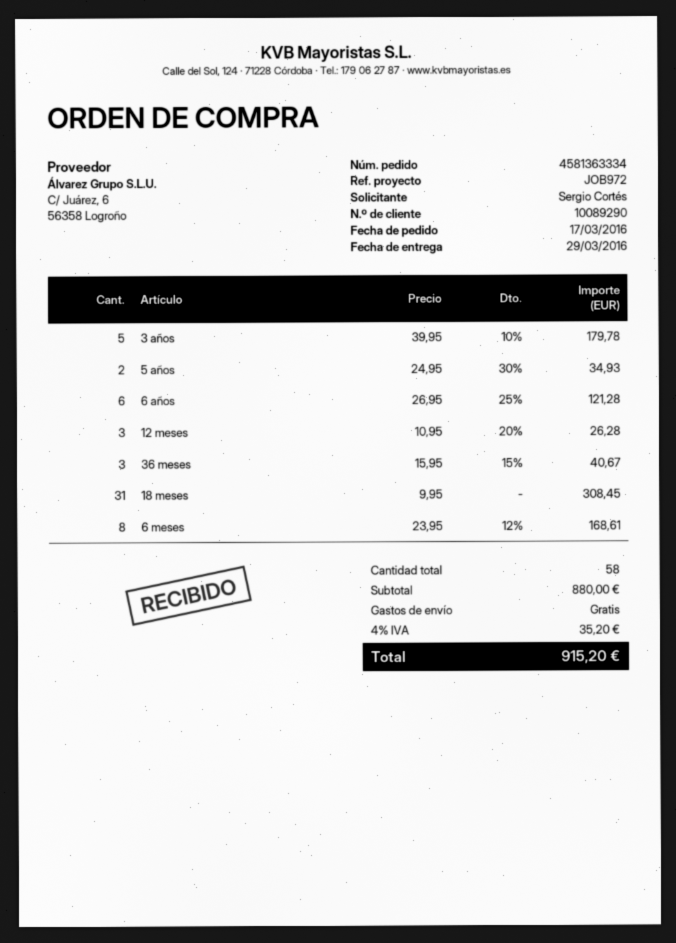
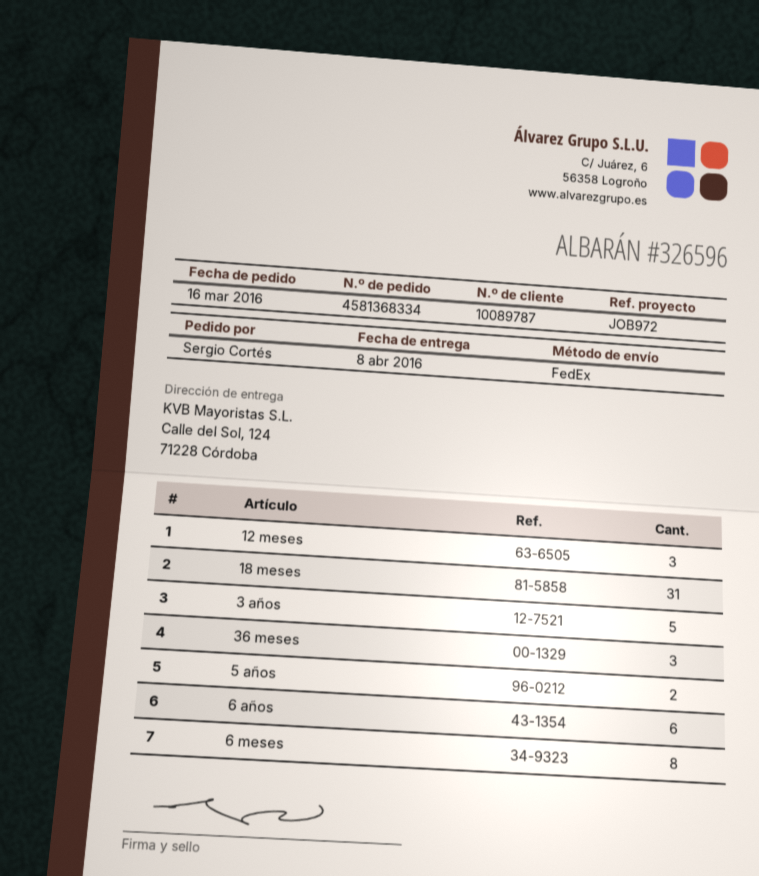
order number: 4581363334 -> 4581368334
order date: 2016-03-17 -> 2016-03-16
delivery date: 2016-03-29 -> 2016-04-08
customer number: 10089290 -> 10089787

